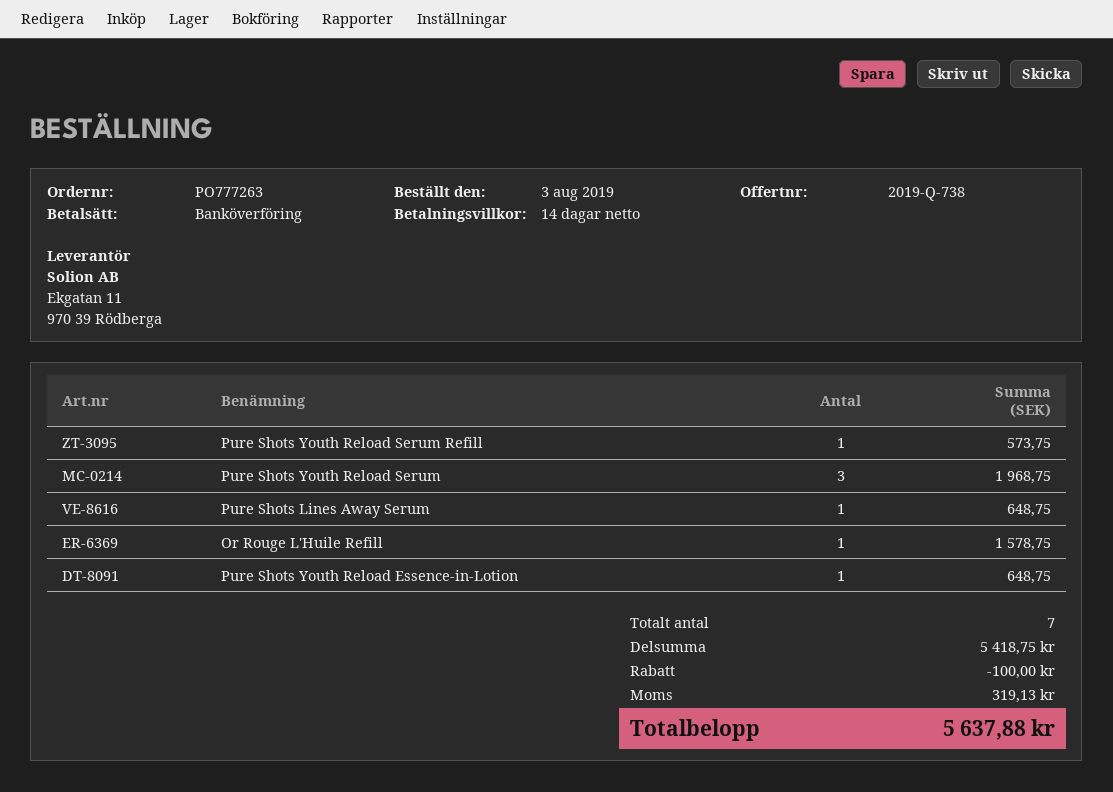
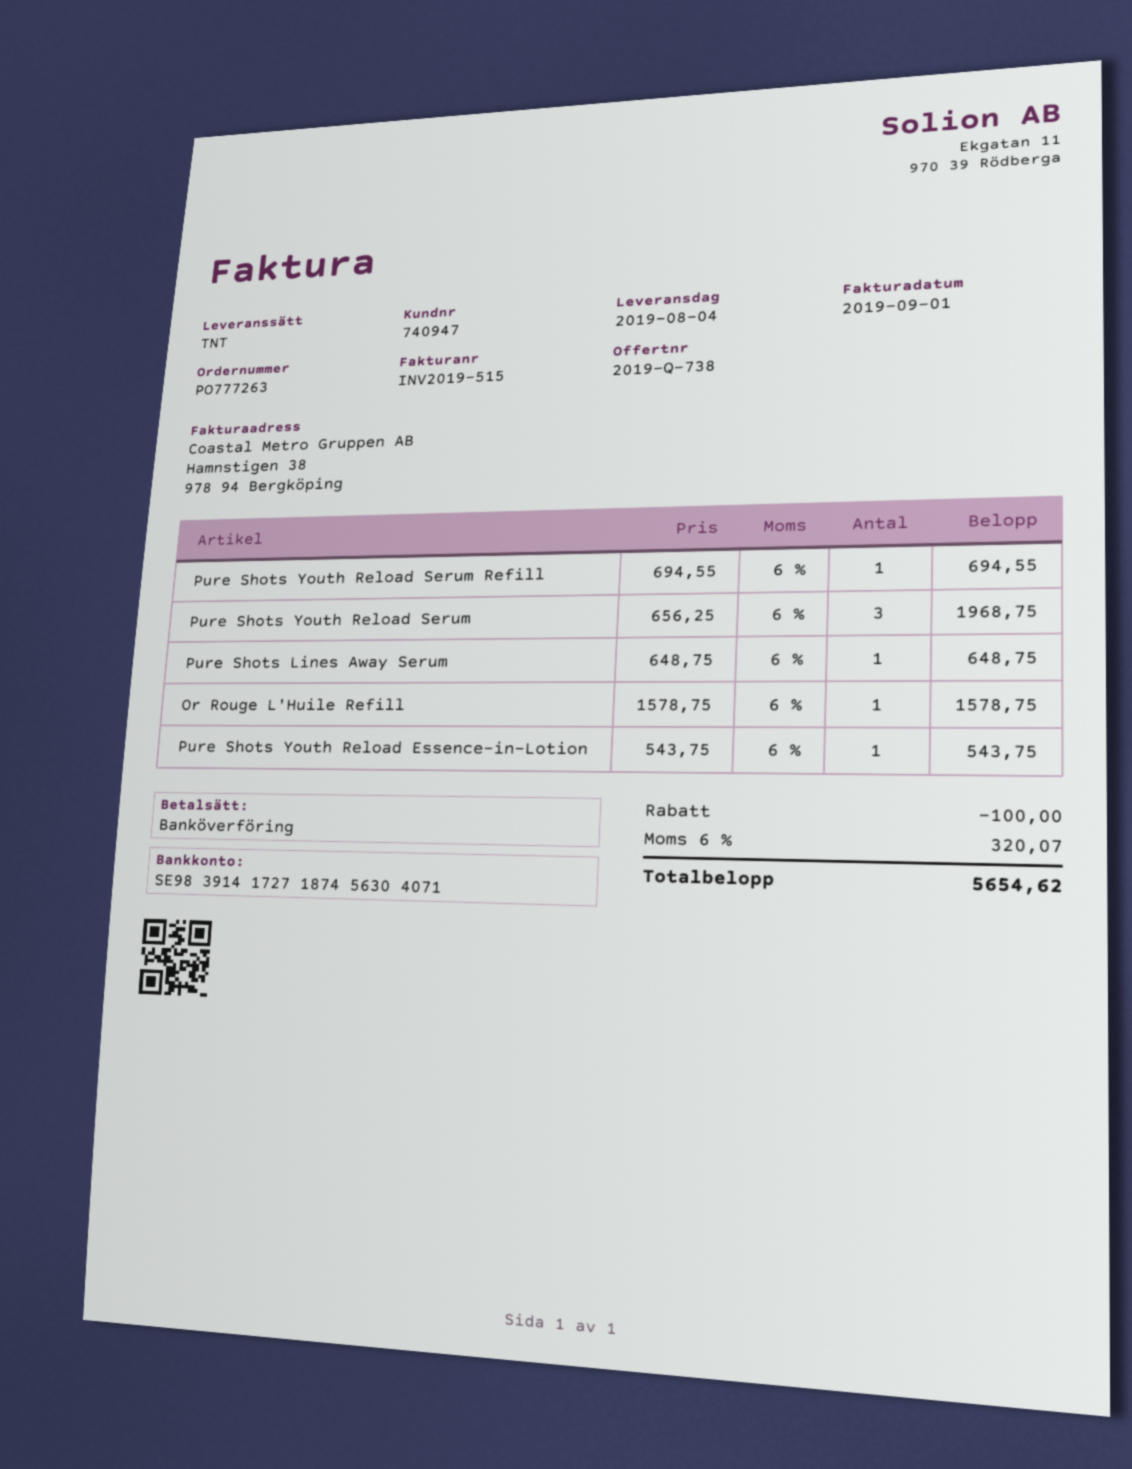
Pure Shots Youth Reload Serum Refill: 1 for 573.75 -> 1 for 694.55
Pure Shots Youth Reload Essence-in-Lotion: 1 for 648.75 -> 1 for 543.75
tax: 319.13 -> 320.07
total: 5637.88 -> 5654.62

